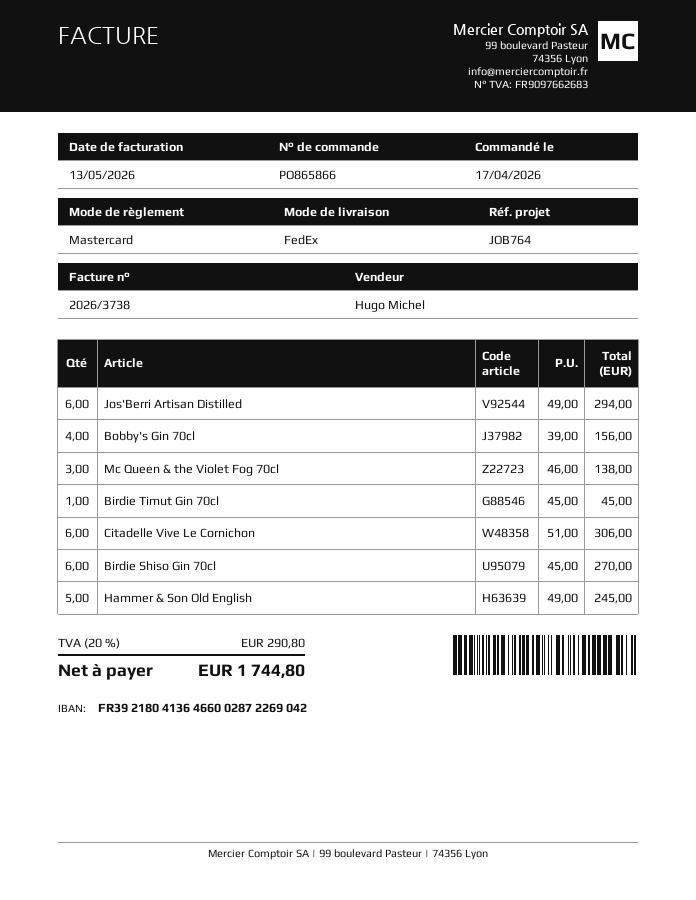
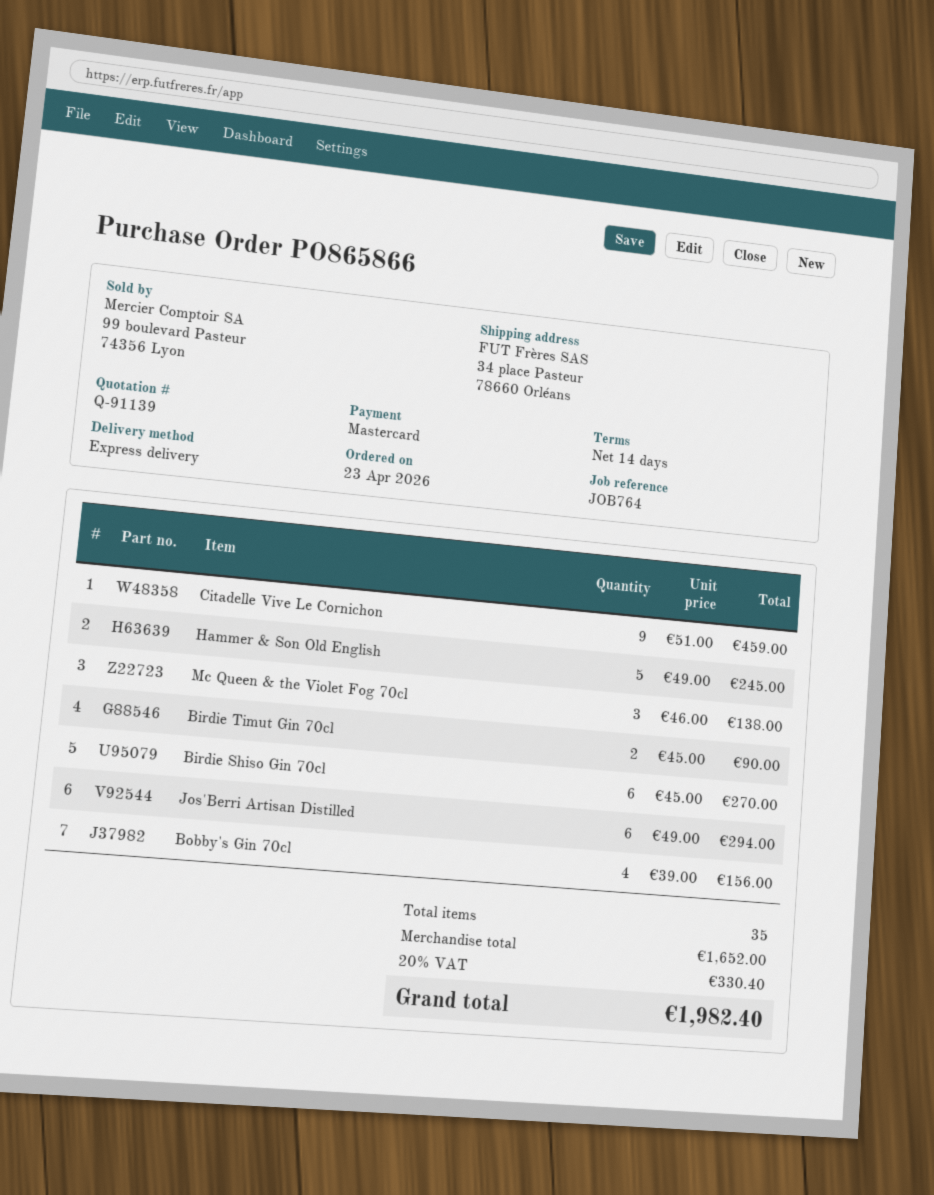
order date: 2026-04-17 -> 2026-04-23
shipping method: FedEx -> express
Birdie Timut Gin 70cl: 1 x 45.00 = 45.00 -> 2 x 45.00 = 90.00
Citadelle Vive Le Cornichon: 6 x 51.00 = 306.00 -> 9 x 51.00 = 459.00
tax: 20% = 290.80 -> 20% = 330.40
total: 1744.80 -> 1982.40

